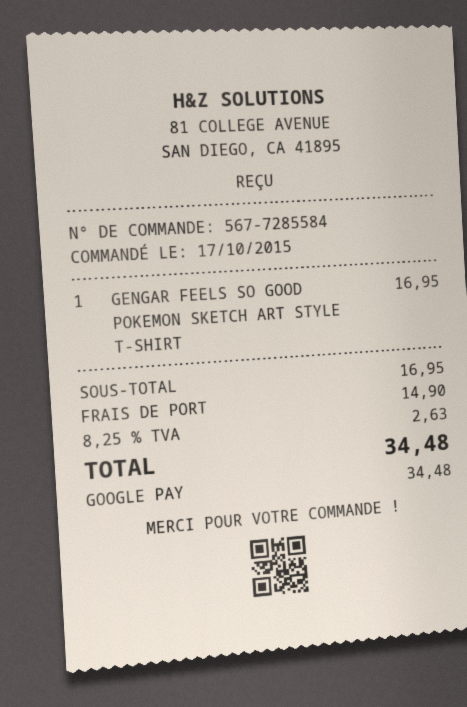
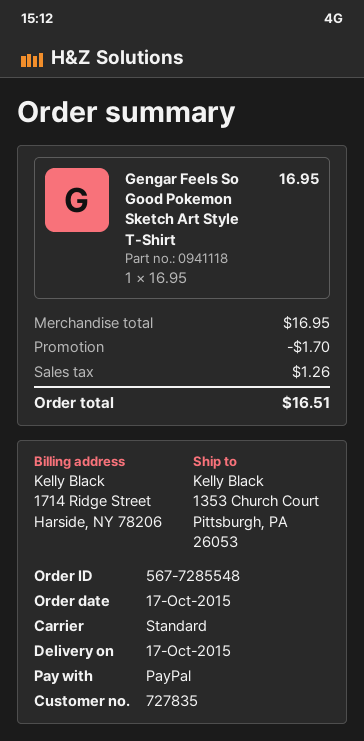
order number: 567-7285584 -> 567-7285548
payment method: Google Pay -> PayPal
discount: none -> 1.70
shipping: 14.90 -> none
tax: 2.63 -> 1.26
total: 34.48 -> 16.51

